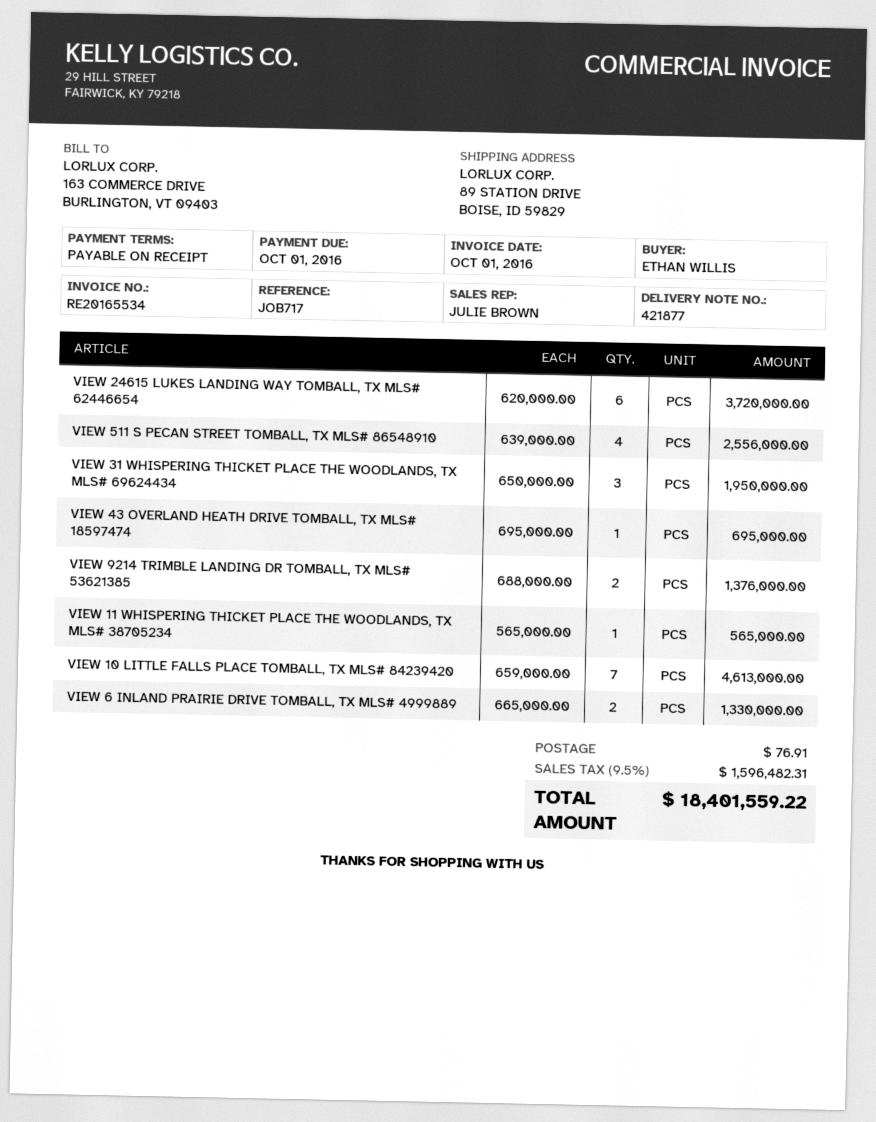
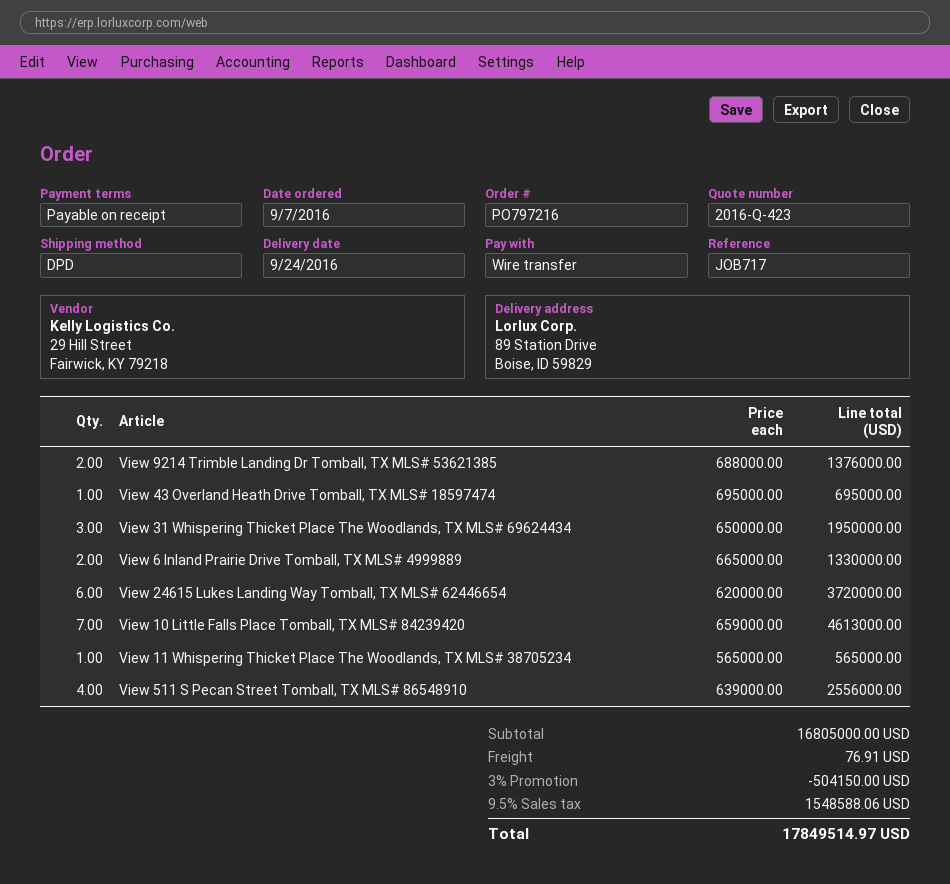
discount: none -> 3% = 504150.00
tax: 9.5% = 1596482.31 -> 9.5% = 1548588.06
total: 18401559.22 -> 17849514.97

